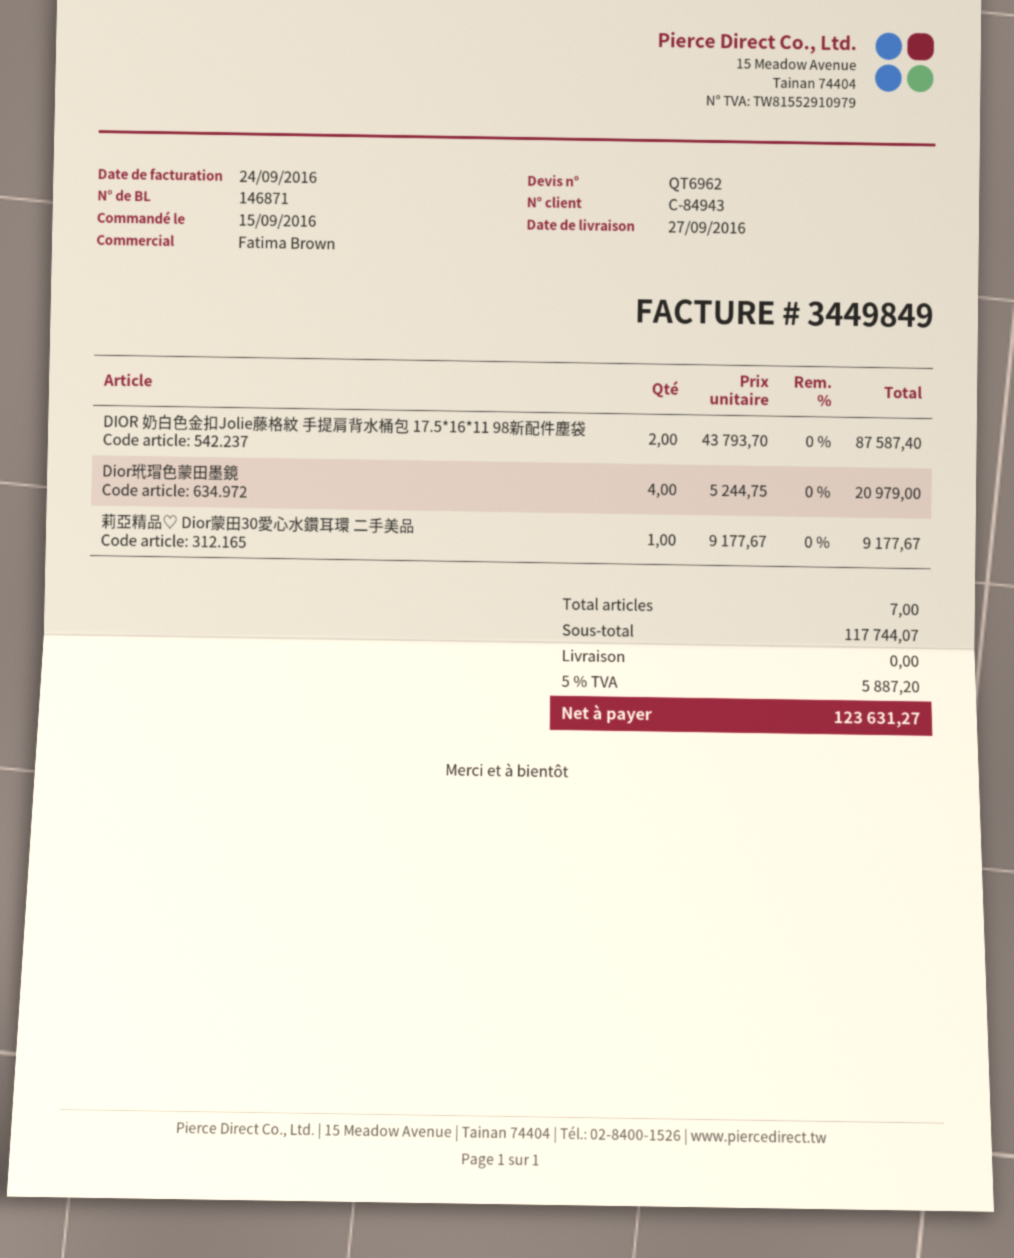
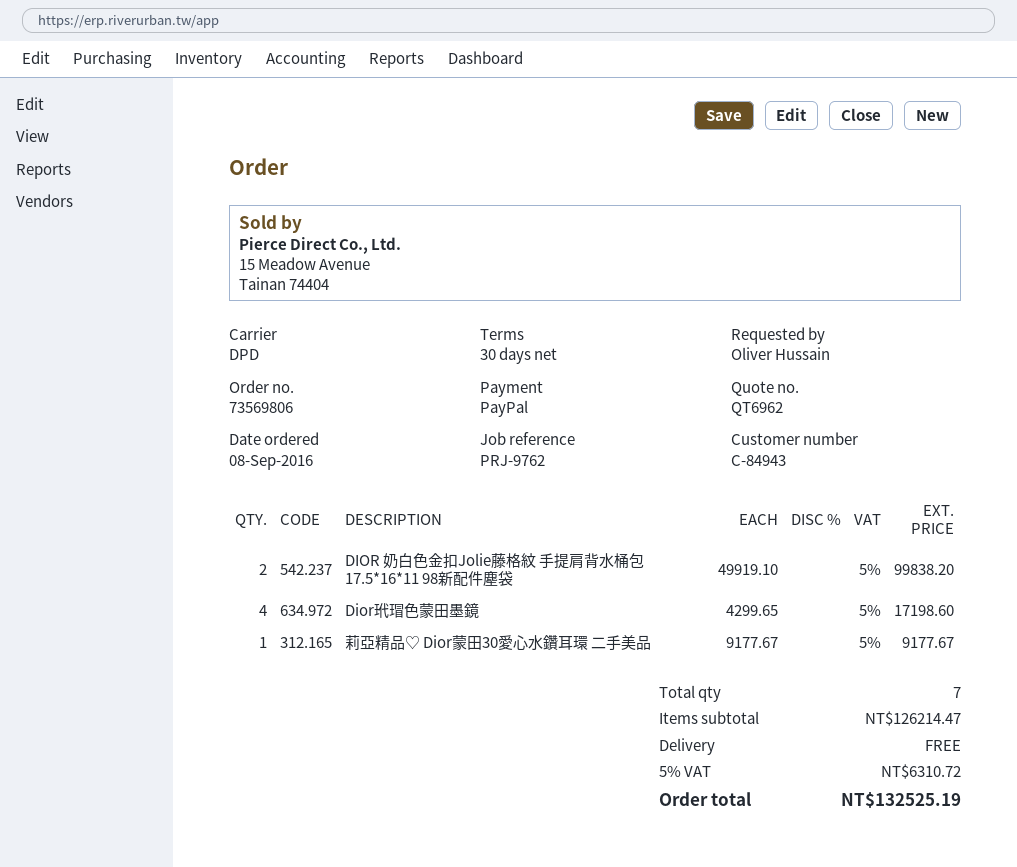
order date: 2016-09-15 -> 2016-09-08
DIOR 奶白色金扣Jolie藤格紋 手提肩背水桶包 17.5*16*11 98新配件塵袋: 2 x 43793.70 = 87587.40 -> 2 x 49919.10 = 99838.20
Dior玳瑁色蒙田墨鏡: 4 x 5244.75 = 20979.00 -> 4 x 4299.65 = 17198.60
subtotal: 117744.07 -> 126214.47
tax: 5% = 5887.20 -> 5% = 6310.72
total: 123631.27 -> 132525.19

